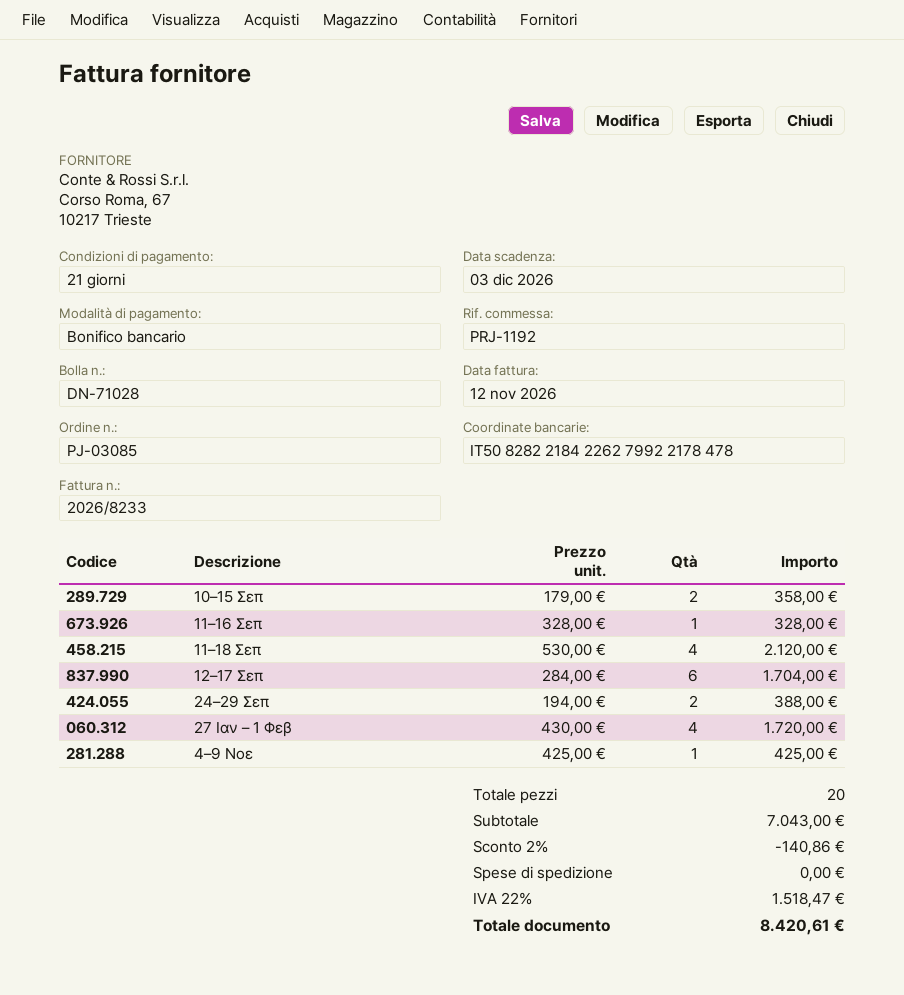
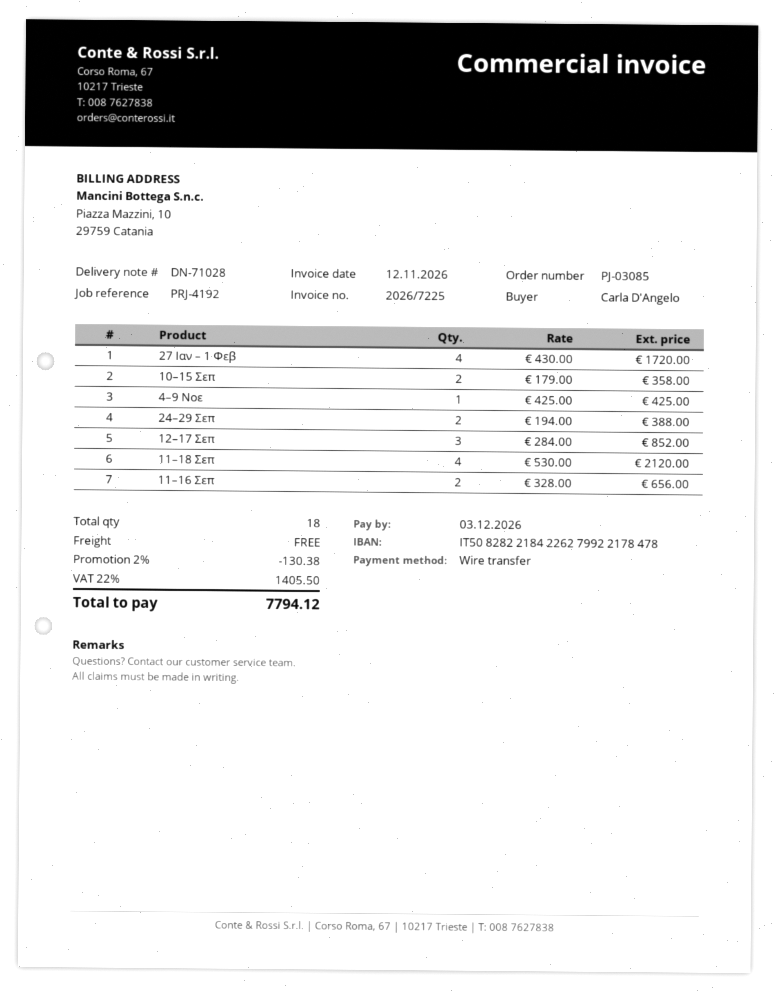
invoice number: 2026/8233 -> 2026/7225
reference: PRJ-1192 -> PRJ-4192
11–16 Σεπ: 1 x 328.00 = 328.00 -> 2 x 328.00 = 656.00
12–17 Σεπ: 6 x 284.00 = 1704.00 -> 3 x 284.00 = 852.00
total quantity: 20 -> 18
discount: 2% = 140.86 -> 2% = 130.38
tax: 22% = 1518.47 -> 22% = 1405.50
total: 8420.61 -> 7794.12

